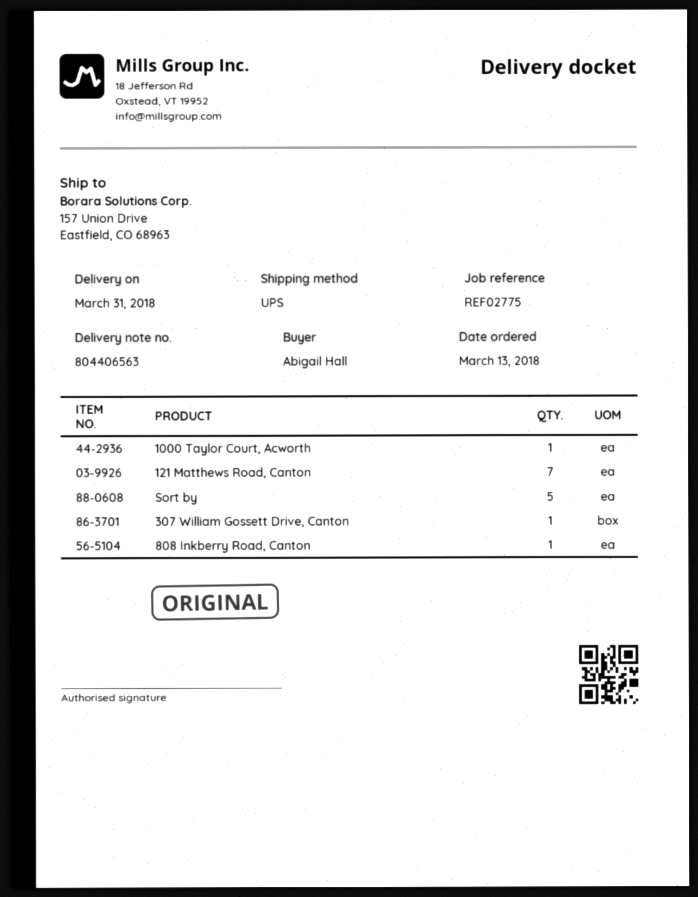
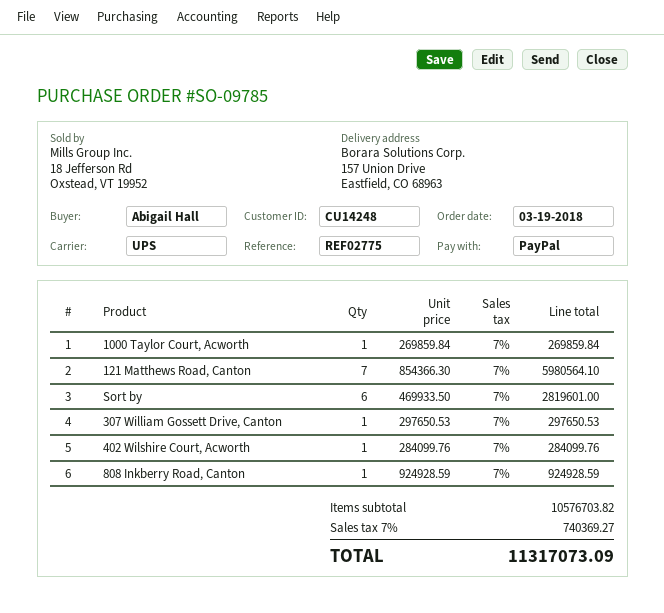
order date: 2018-03-13 -> 2018-03-19
Sort by: 5 -> 6
402 Wilshire Court, Acworth: none -> 1

